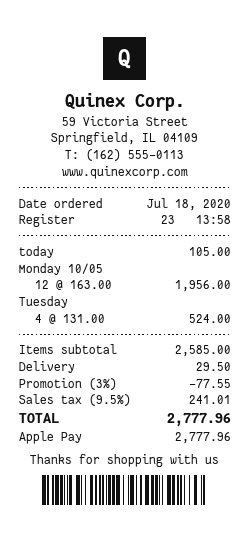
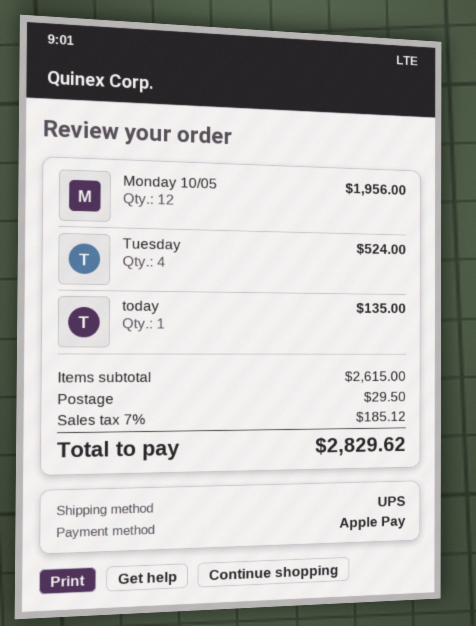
today: 1 for 105.00 -> 1 for 135.00
subtotal: 2585.00 -> 2615.00
discount: 3% = 77.55 -> none
tax: 9.5% = 241.01 -> 7% = 185.12
total: 2777.96 -> 2829.62

